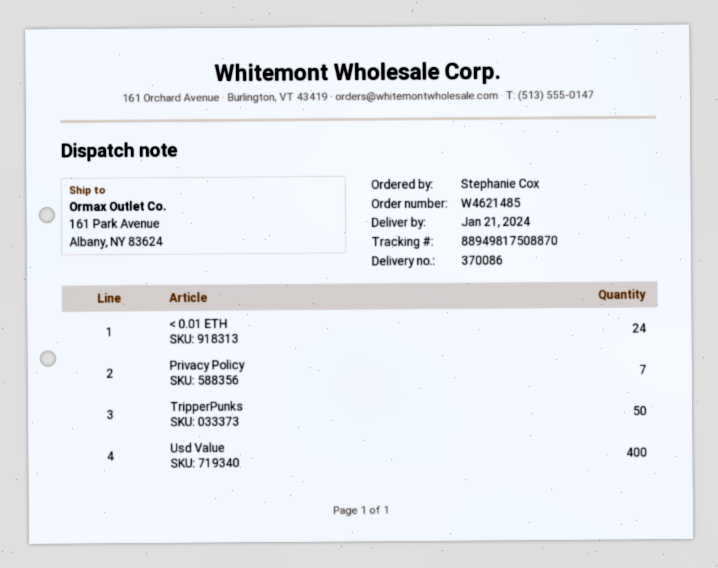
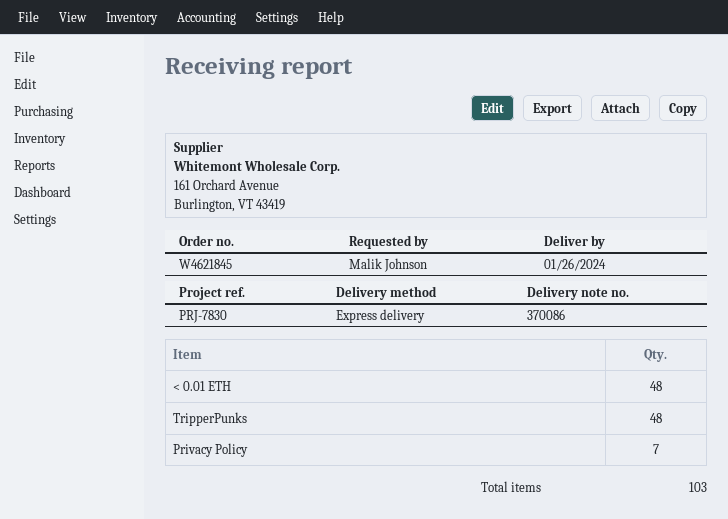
order number: W4621485 -> W4621845
delivery date: 2024-01-21 -> 2024-01-26
ordered by: Stephanie Cox -> Malik Johnson
< 0.01 ETH: 24 -> 48
TripperPunks: 50 -> 48
Usd Value: 400 -> none

